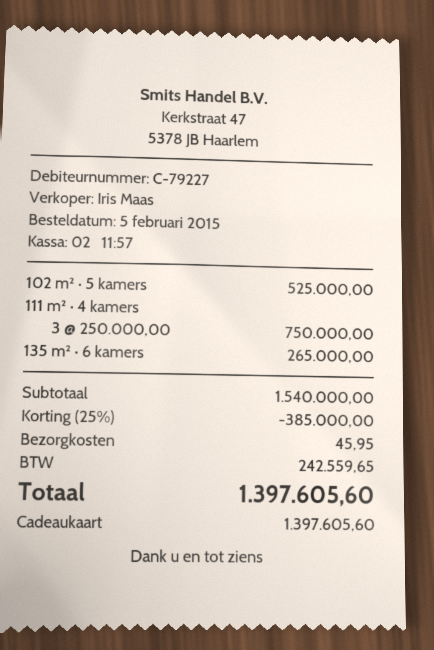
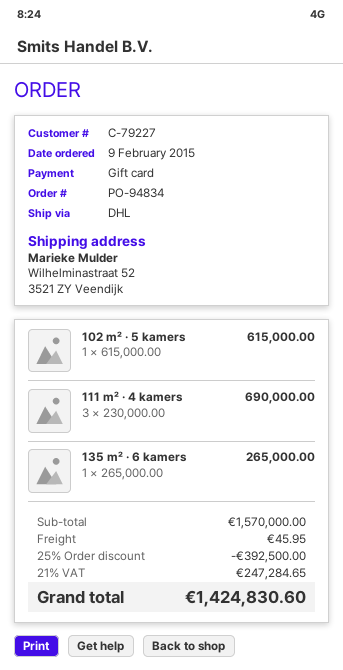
order date: 2015-02-05 -> 2015-02-09
102 m² · 5 kamers: 1 x 525000.00 = 525000.00 -> 1 x 615000.00 = 615000.00
111 m² · 4 kamers: 3 x 250000.00 = 750000.00 -> 3 x 230000.00 = 690000.00
subtotal: 1540000.00 -> 1570000.00
discount: 25% = 385000.00 -> 25% = 392500.00
tax: 242559.65 -> 247284.65
total: 1397605.60 -> 1424830.60

